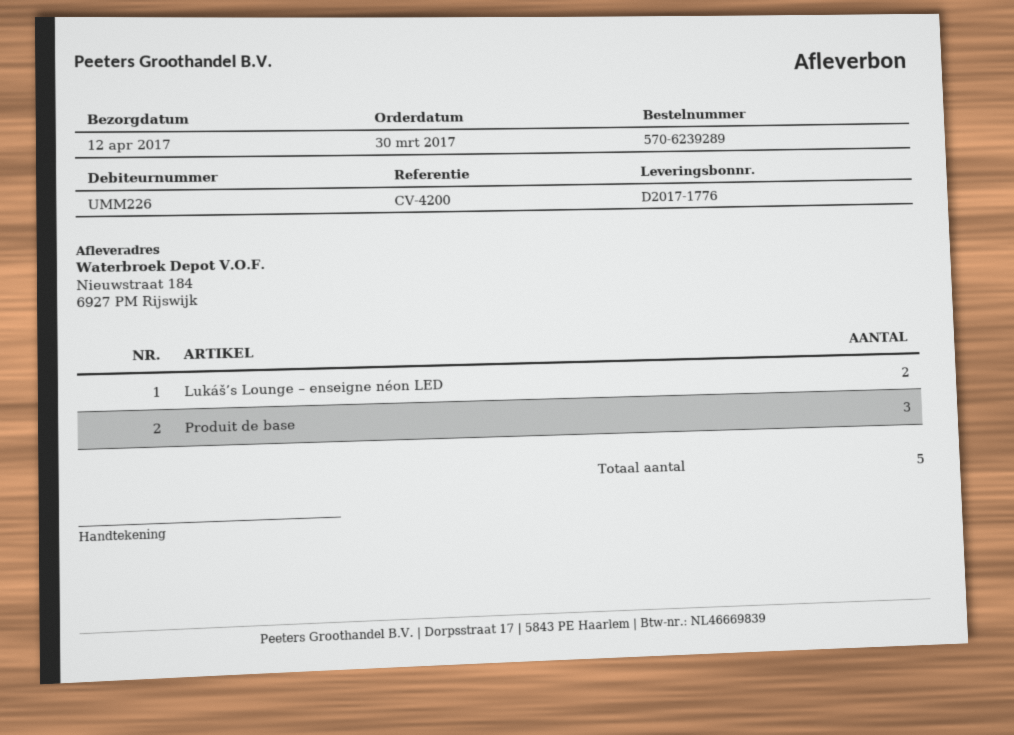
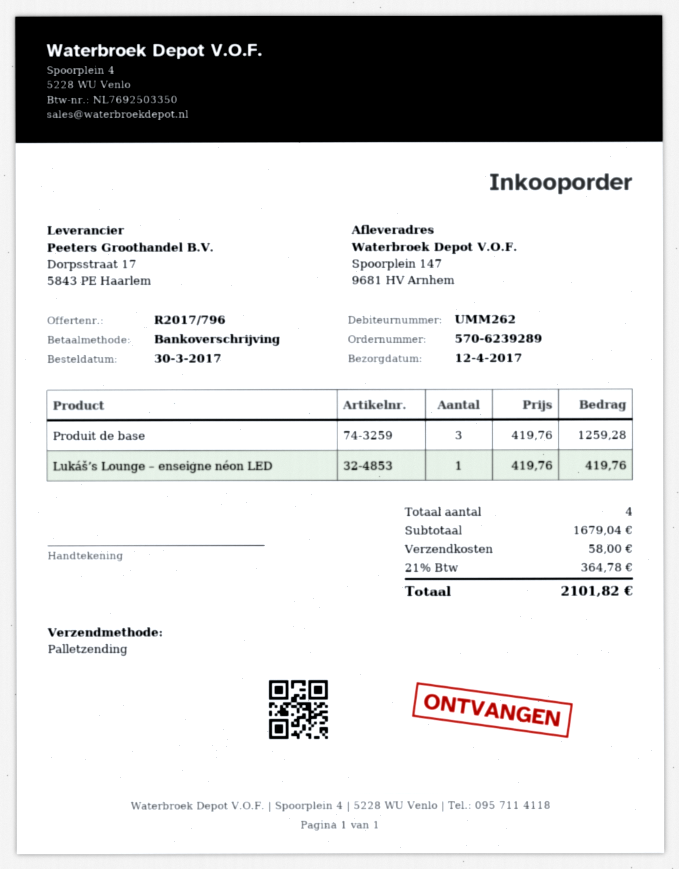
customer number: UMM226 -> UMM262
ship to: Nieuwstraat 184, 6927 PM Rijswijk -> Spoorplein 147, 9681 HV Arnhem
Lukáš’s Lounge – enseigne néon LED: 2 -> 1
total quantity: 5 -> 4

